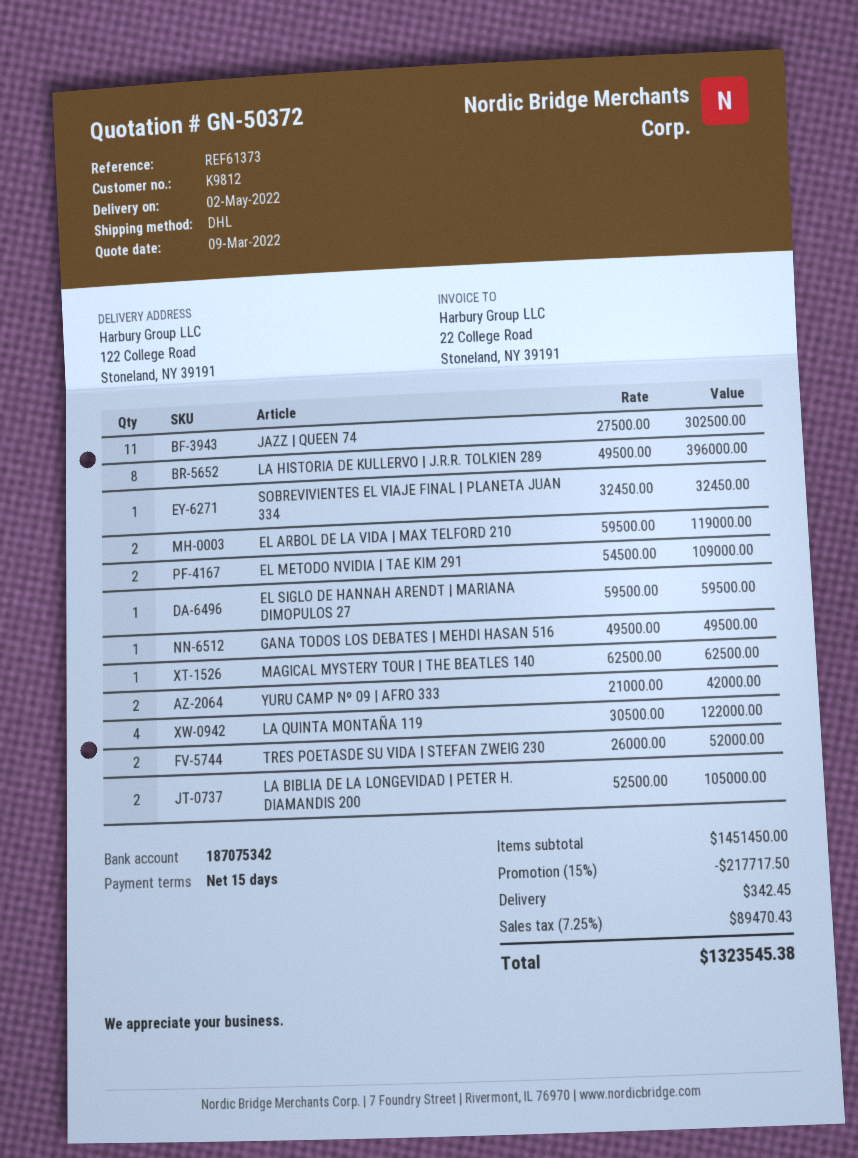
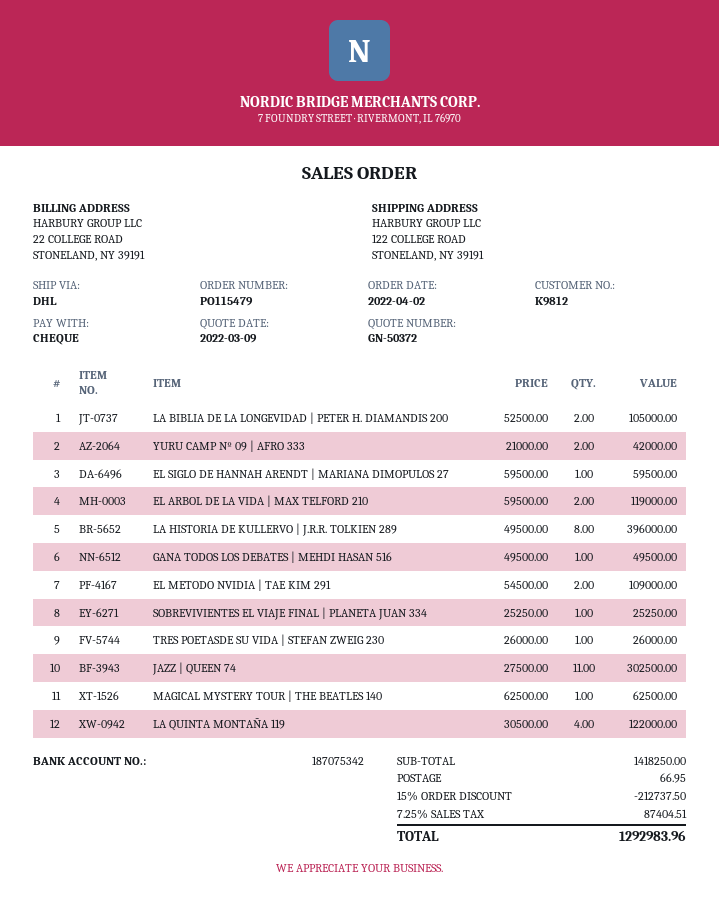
SOBREVIVIENTES EL VIAJE FINAL | PLANETA JUAN 334: 1 x 32450.00 = 32450.00 -> 1 x 25250.00 = 25250.00
TRES POETASDE SU VIDA | STEFAN ZWEIG 230: 2 x 26000.00 = 52000.00 -> 1 x 26000.00 = 26000.00
subtotal: 1451450.00 -> 1418250.00
discount: 15% = 217717.50 -> 15% = 212737.50
shipping: 342.45 -> 66.95
tax: 7.25% = 89470.43 -> 7.25% = 87404.51
total: 1323545.38 -> 1292983.96

